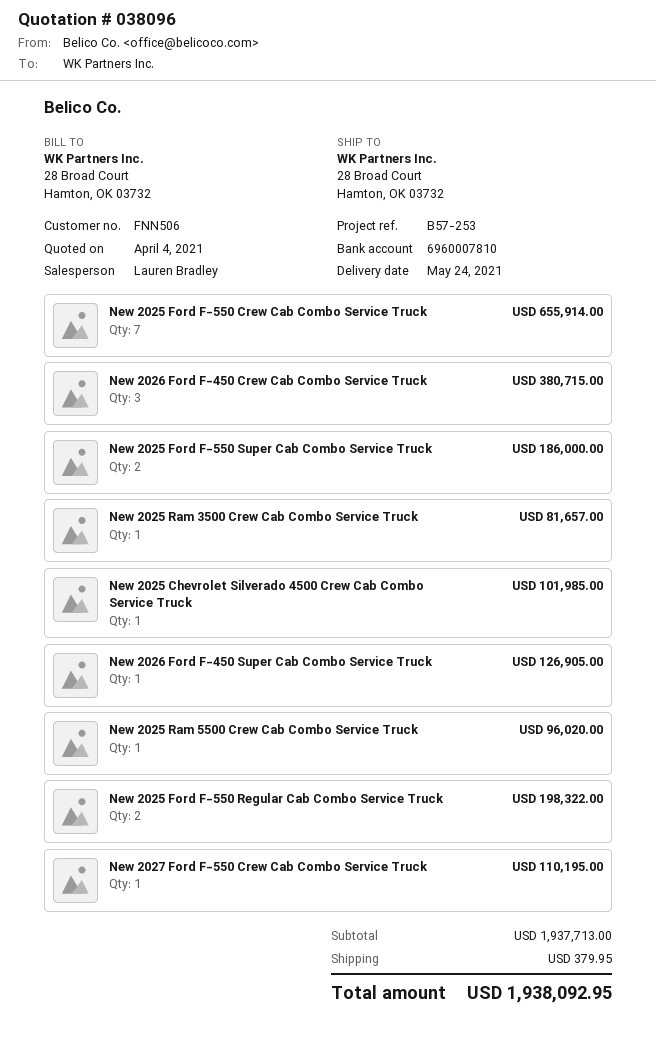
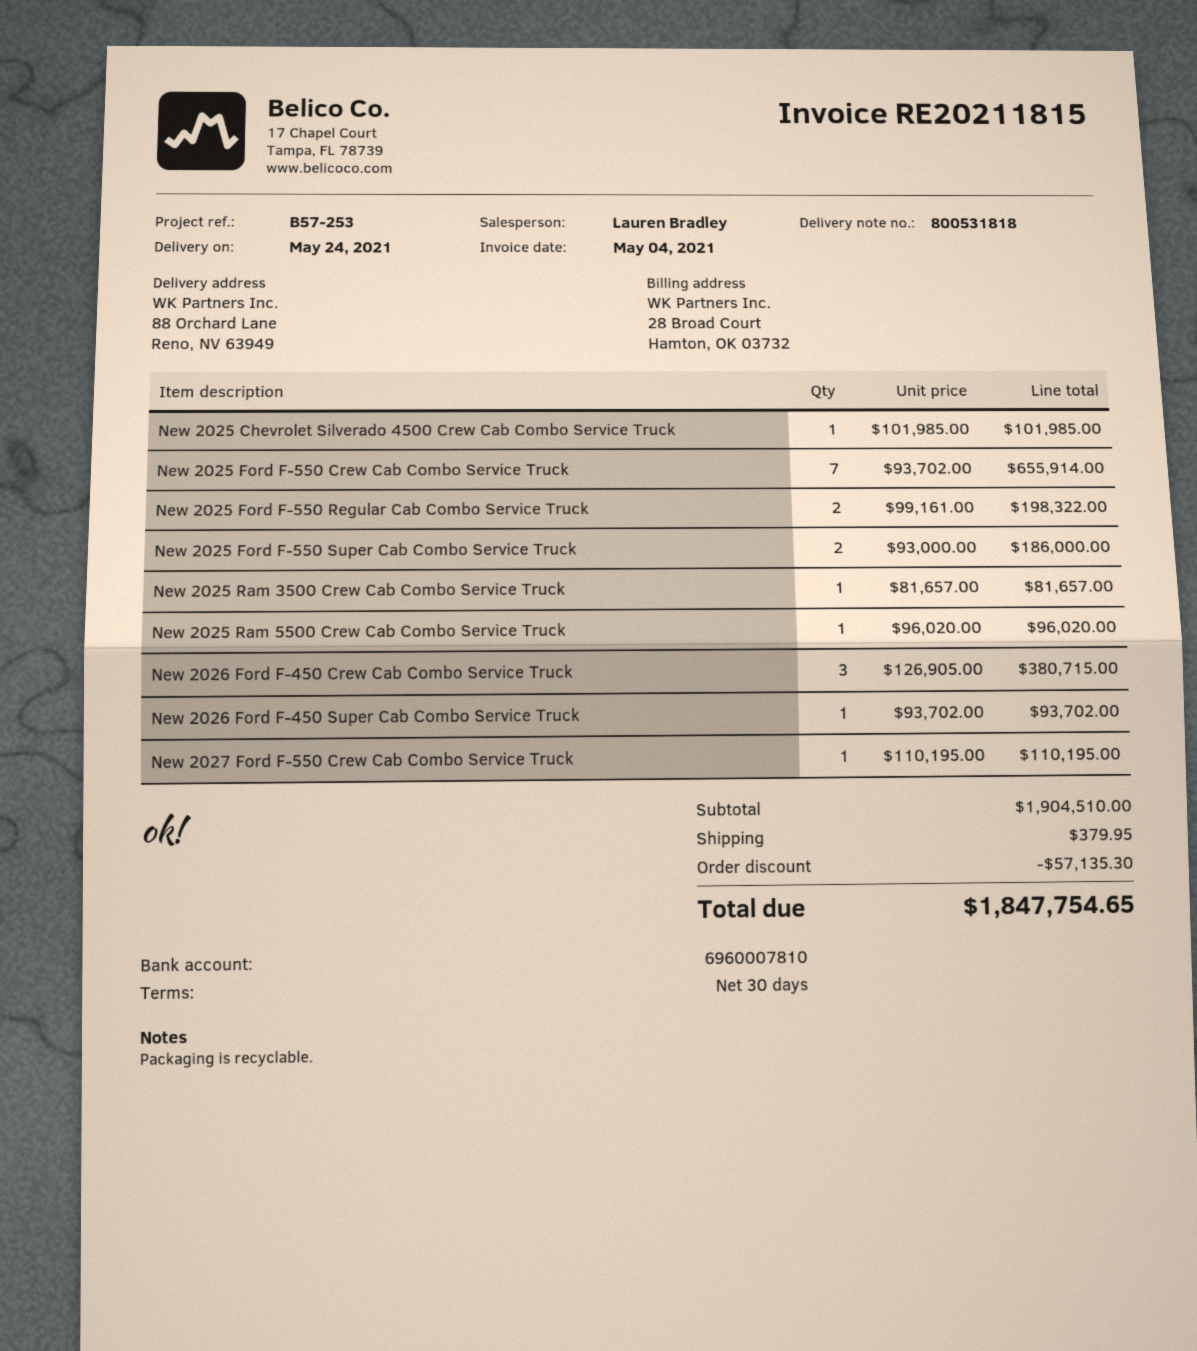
ship to: 28 Broad Court, Hamton, OK 03732 -> 88 Orchard Lane, Reno, NV 63949
New 2026 Ford F-450 Super Cab Combo Service Truck: 1 for 126905.00 -> 1 for 93702.00
subtotal: 1937713.00 -> 1904510.00
discount: none -> 57135.30
total: 1938092.95 -> 1847754.65

